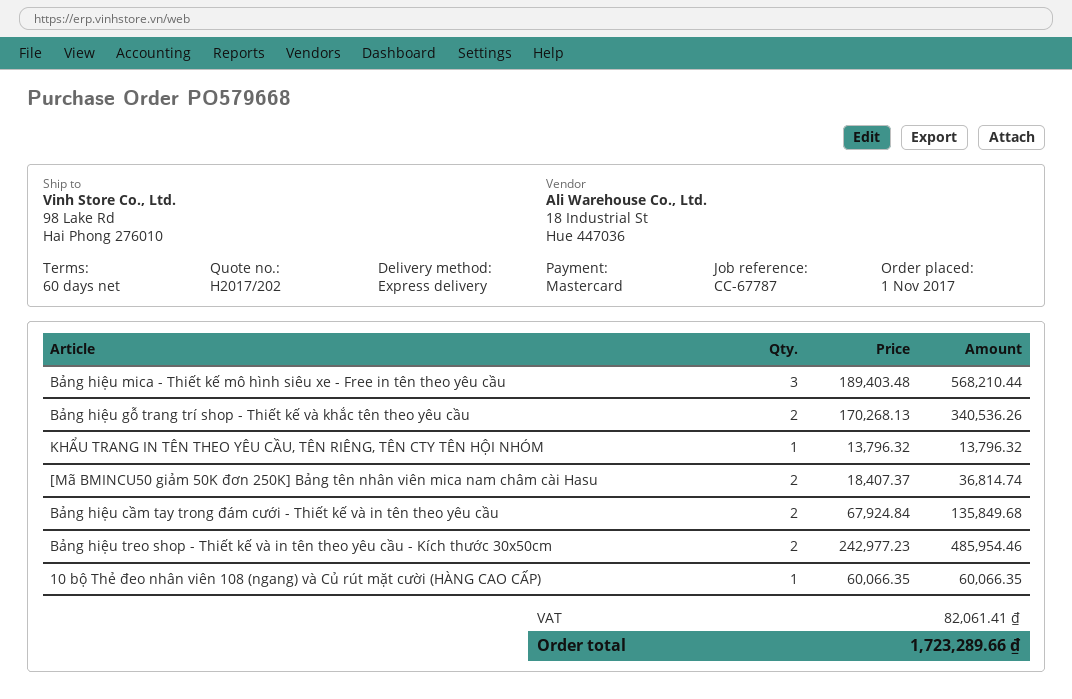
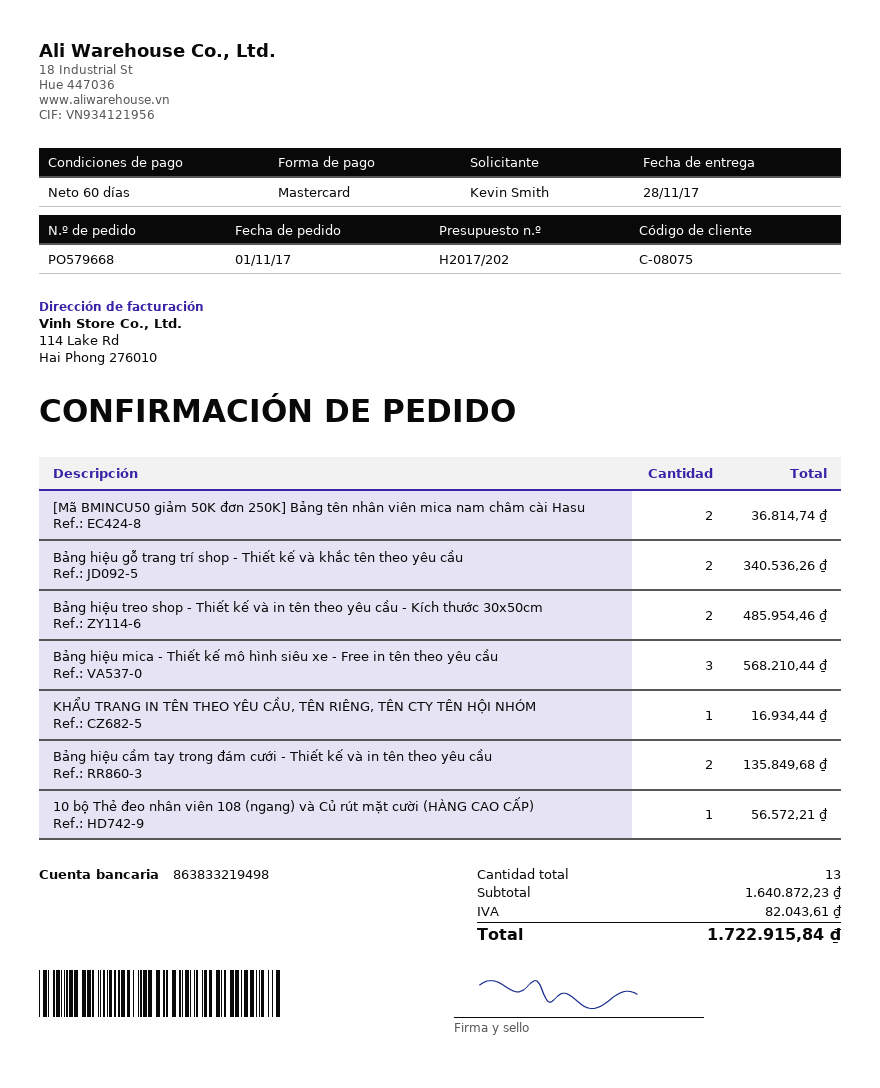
KHẨU TRANG IN TÊN THEO YÊU CẦU, TÊN RIÊNG, TÊN CTY TÊN HỘI NHÓM: 1 for 13796.32 -> 1 for 16934.44
10 bộ Thẻ đeo nhân viên 108 (ngang) và Củ rút mặt cười (HÀNG CAO CẤP): 1 for 60066.35 -> 1 for 56572.21
tax: 82061.41 -> 82043.61
total: 1723289.66 -> 1722915.84

